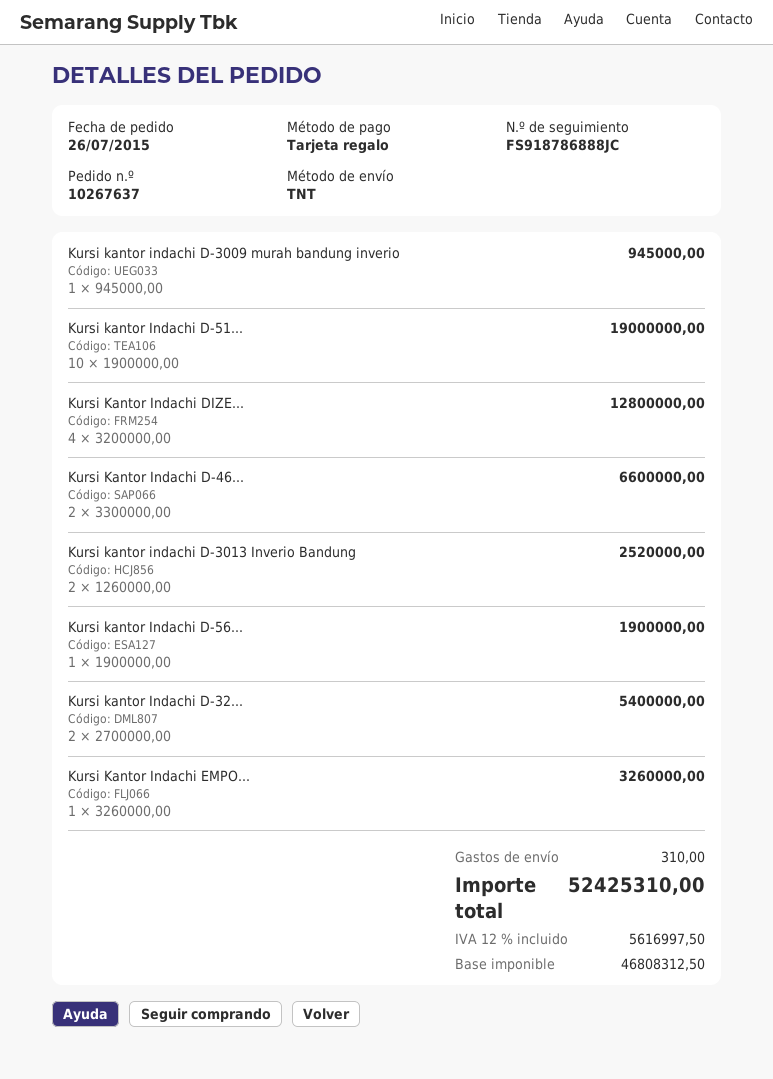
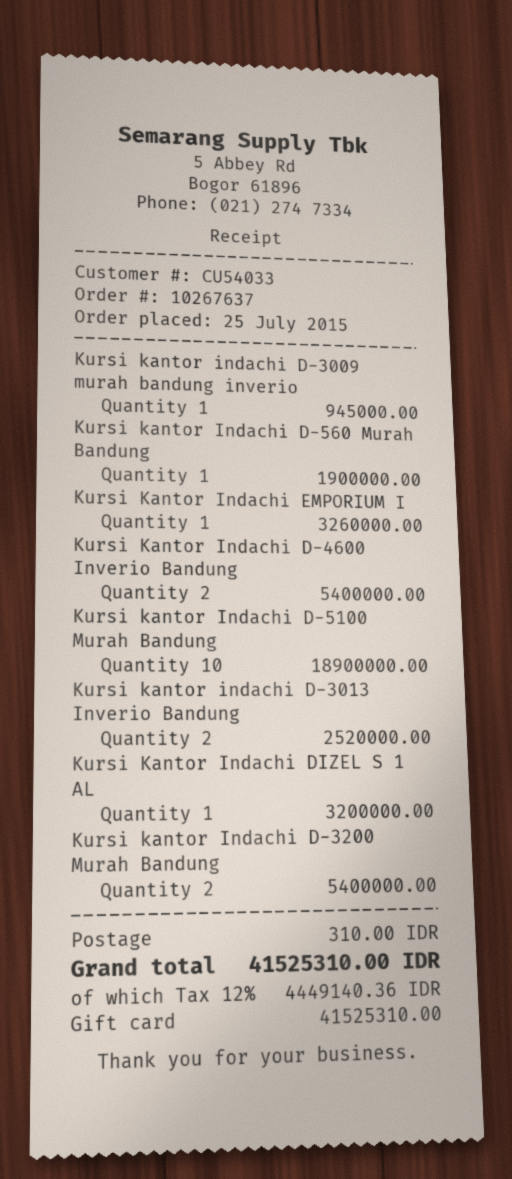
order date: 2015-07-26 -> 2015-07-25
Kursi kantor Indachi D-51...: 10 for 19000000.00 -> 10 for 18900000.00
Kursi Kantor Indachi DIZE...: 4 for 12800000.00 -> 1 for 3200000.00
Kursi Kantor Indachi D-46...: 2 for 6600000.00 -> 2 for 5400000.00
tax: 12% = 5616997.50 -> 12% = 4449140.36
total: 52425310.00 -> 41525310.00

